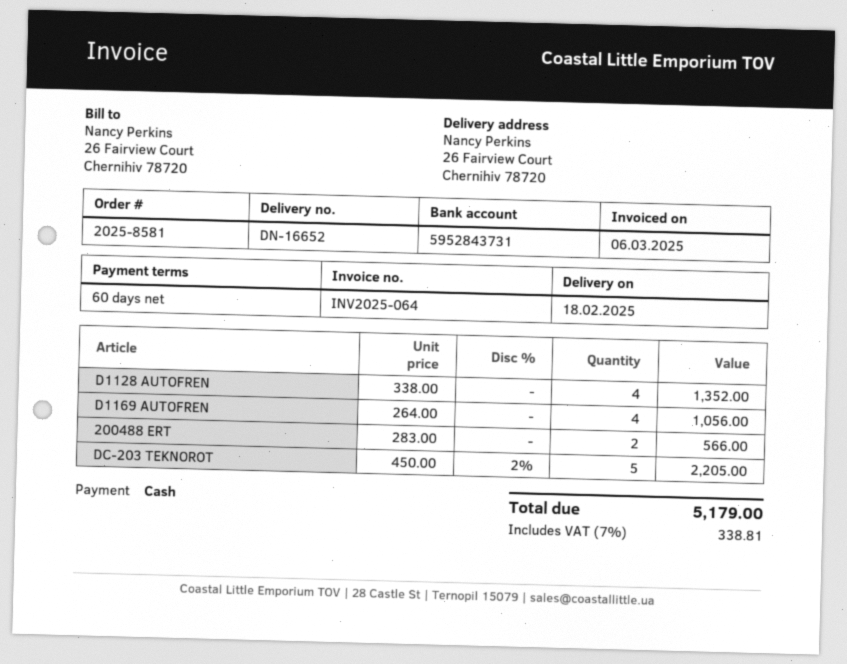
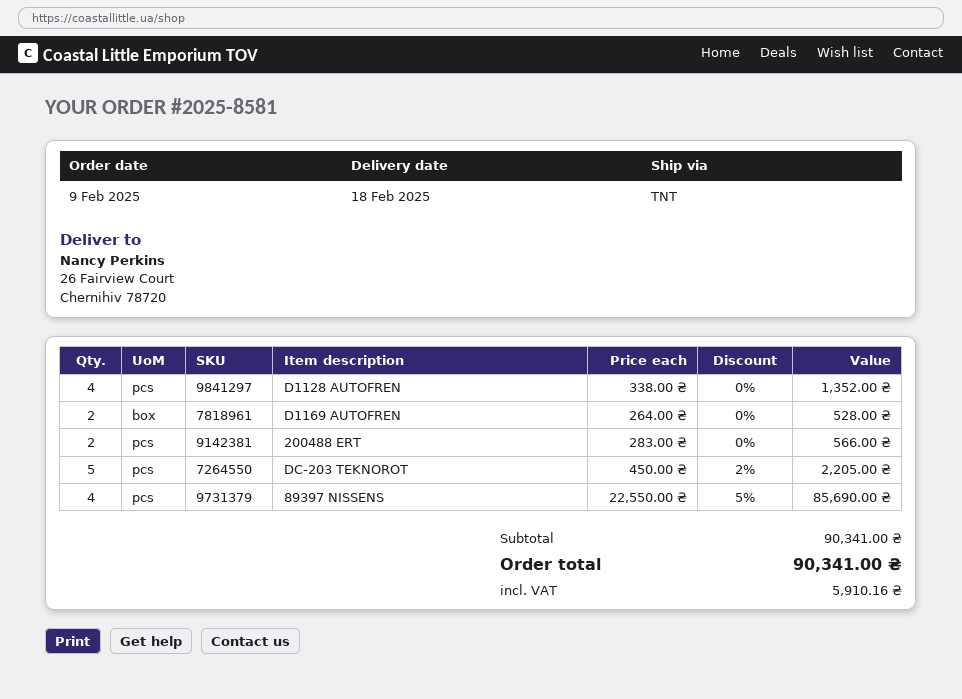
D1169 AUTOFREN: 4 x 264.00 = 1056.00 -> 2 x 264.00 = 528.00
89397 NISSENS: none -> 4 x 22550.00 - 5% = 85690.00
tax: 338.81 -> 5910.16
total: 5179.00 -> 90341.00

